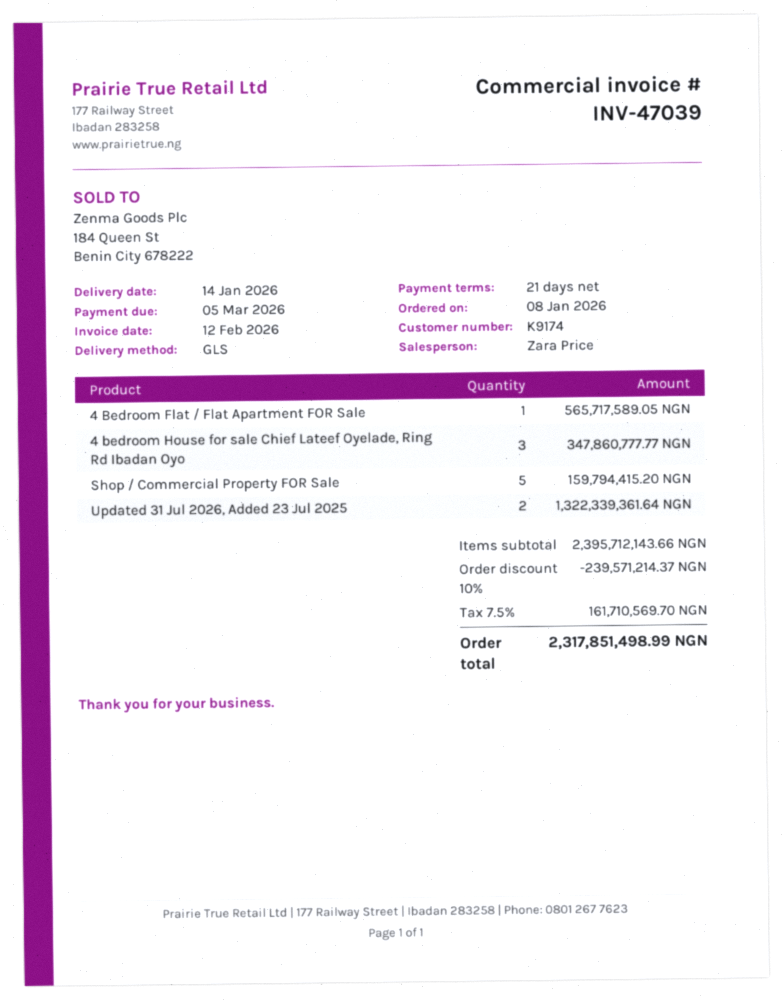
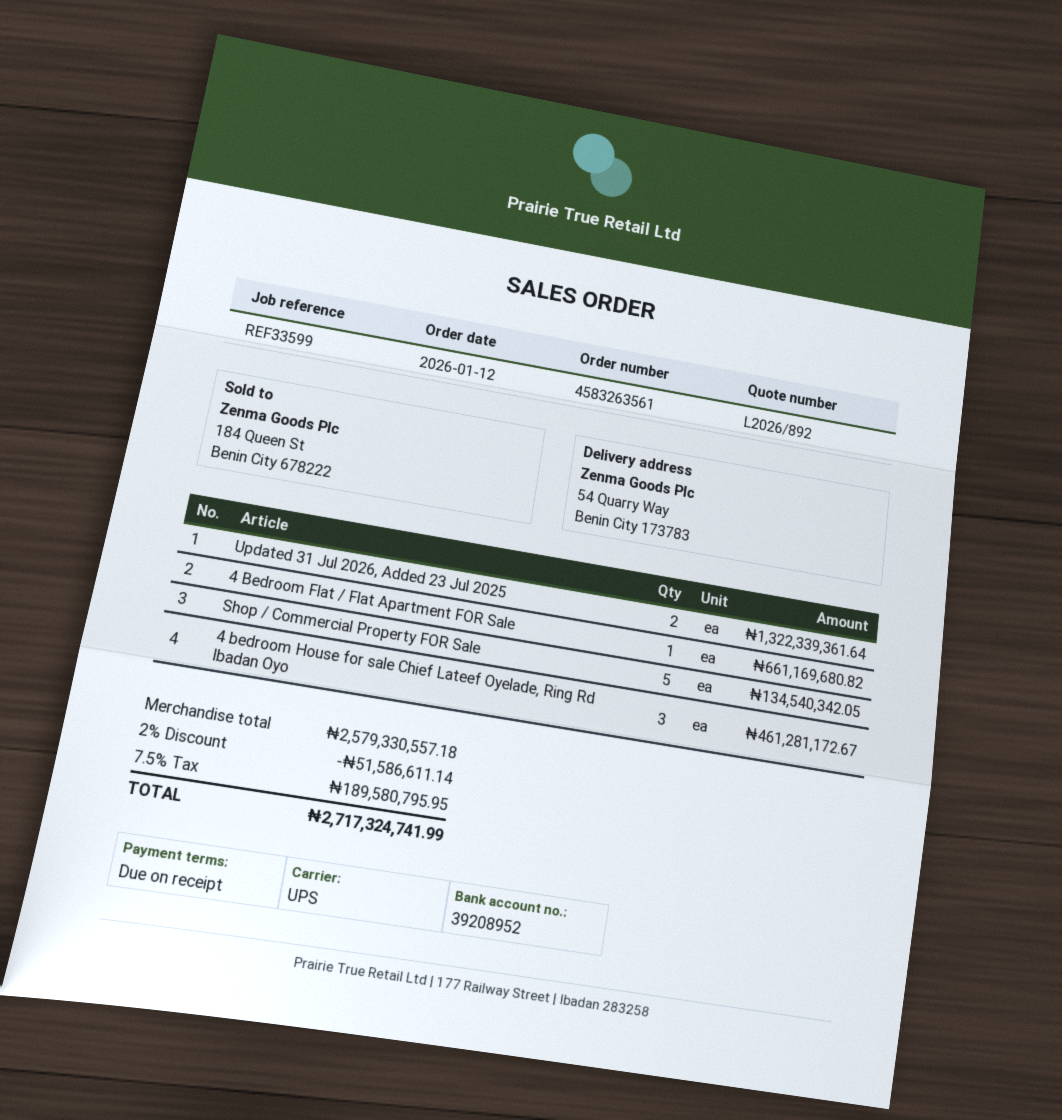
order date: 2026-01-08 -> 2026-01-12
payment terms: 21 days -> on receipt
shipping method: GLS -> UPS
4 Bedroom Flat / Flat Apartment FOR Sale: 1 for 565717589.05 -> 1 for 661169680.82
4 bedroom House for sale Chief Lateef Oyelade, Ring Rd Ibadan Oyo: 3 for 347860777.77 -> 3 for 461281172.67
Shop / Commercial Property FOR Sale: 5 for 159794415.20 -> 5 for 134540342.05
subtotal: 2395712143.66 -> 2579330557.18
discount: 10% = 239571214.37 -> 2% = 51586611.14
tax: 7.5% = 161710569.70 -> 7.5% = 189580795.95
total: 2317851498.99 -> 2717324741.99

